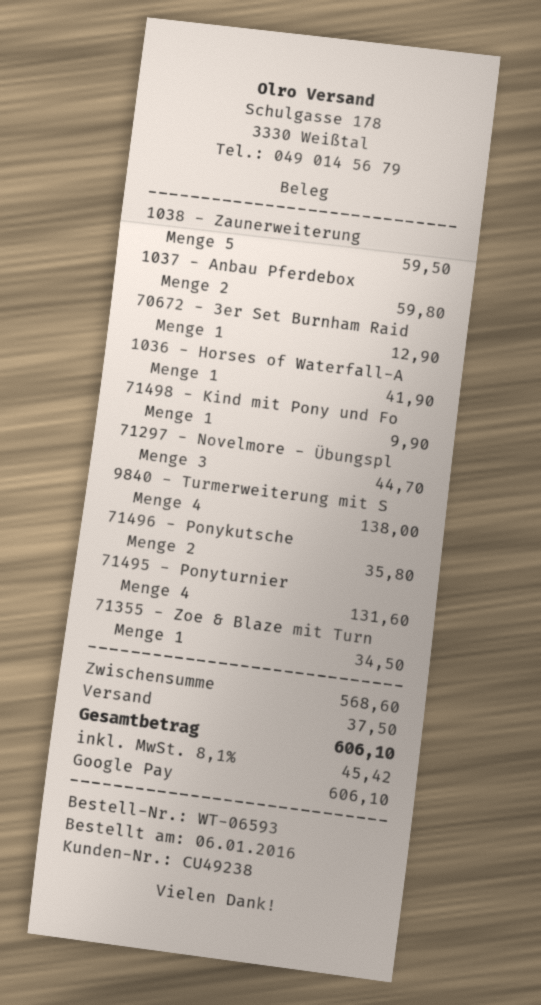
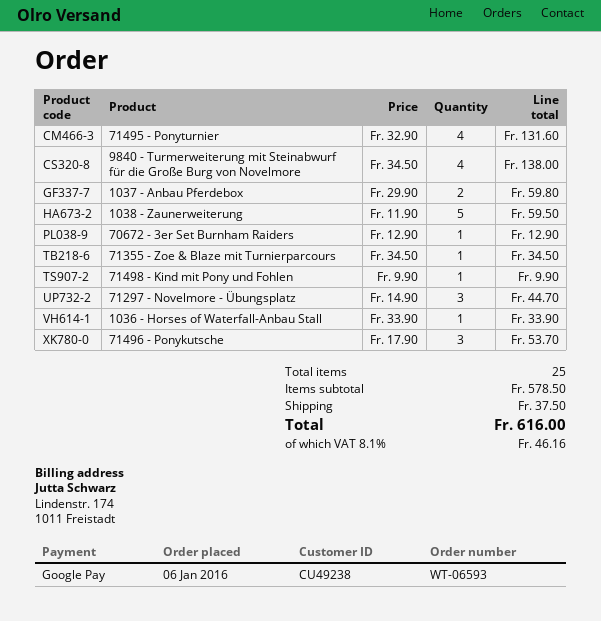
1036 - Horses of Waterfall-A: 1 for 41.90 -> 1 for 33.90
71496 - Ponykutsche: 2 for 35.80 -> 3 for 53.70
subtotal: 568.60 -> 578.50
tax: 8.1% = 45.42 -> 8.1% = 46.16
total: 606.10 -> 616.00

